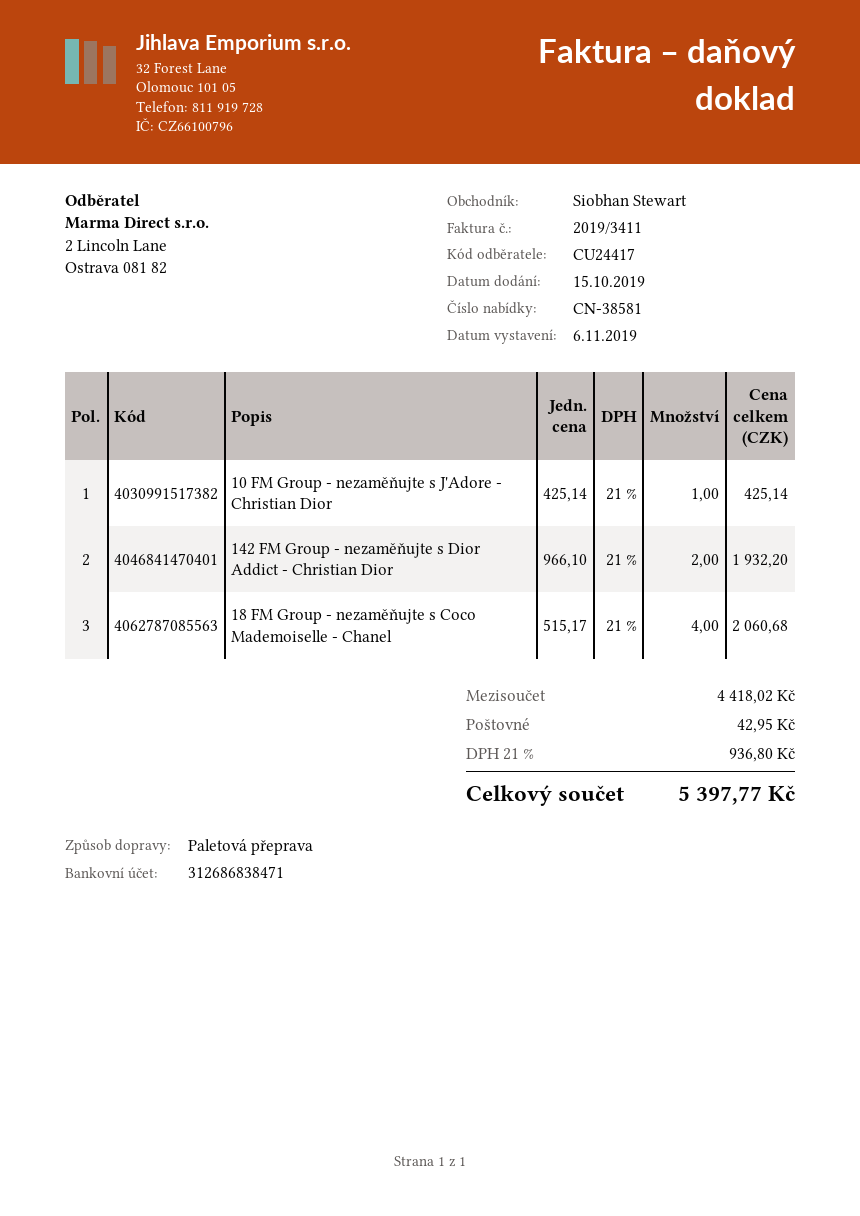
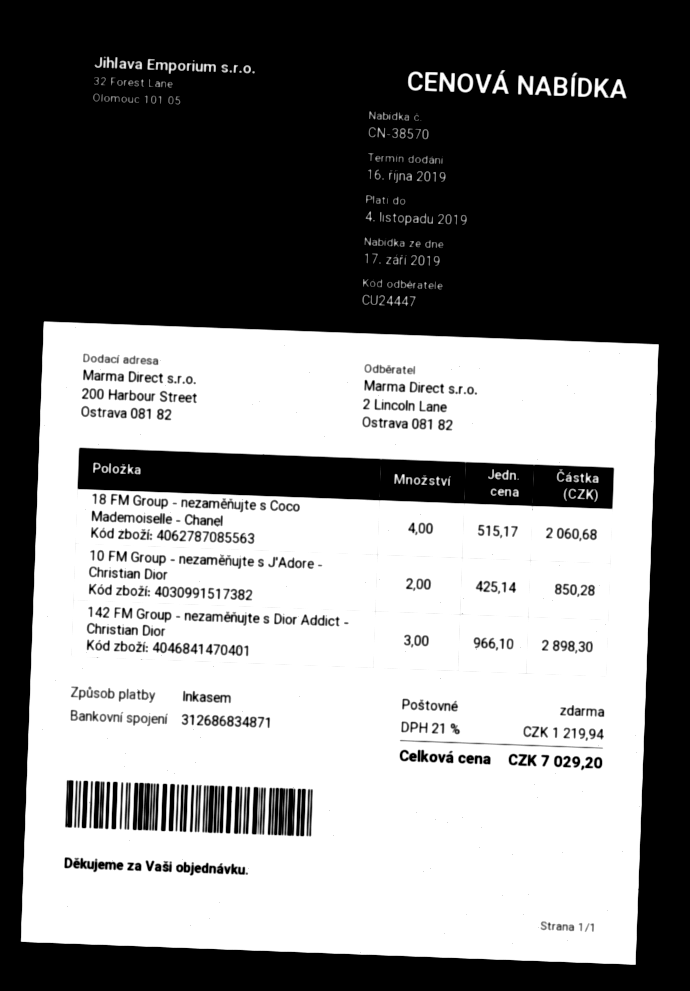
quote number: CN-38581 -> CN-38570
delivery date: 2019-10-15 -> 2019-10-16
customer number: CU24417 -> CU24447
bank account: 312686838471 -> 312686834871
10 FM Group - nezaměňujte s J'Adore - Christian Dior: 1 x 425.14 = 425.14 -> 2 x 425.14 = 850.28
142 FM Group - nezaměňujte s Dior Addict - Christian Dior: 2 x 966.10 = 1932.20 -> 3 x 966.10 = 2898.30
shipping: 42.95 -> 0.00
tax: 21% = 936.80 -> 21% = 1219.94
total: 5397.77 -> 7029.20

